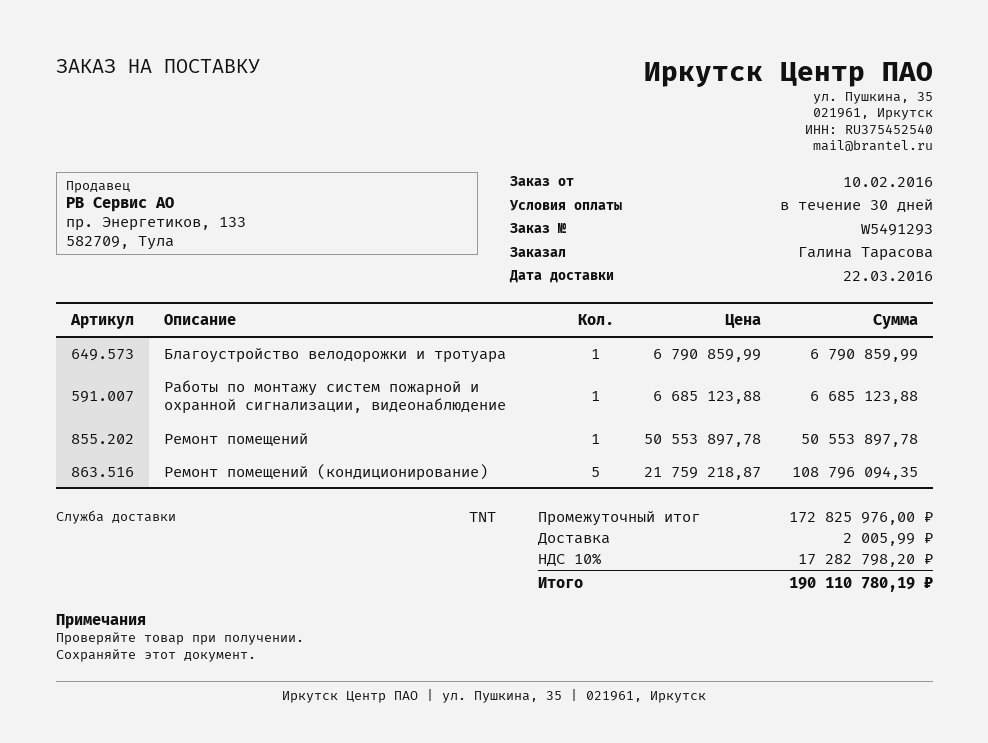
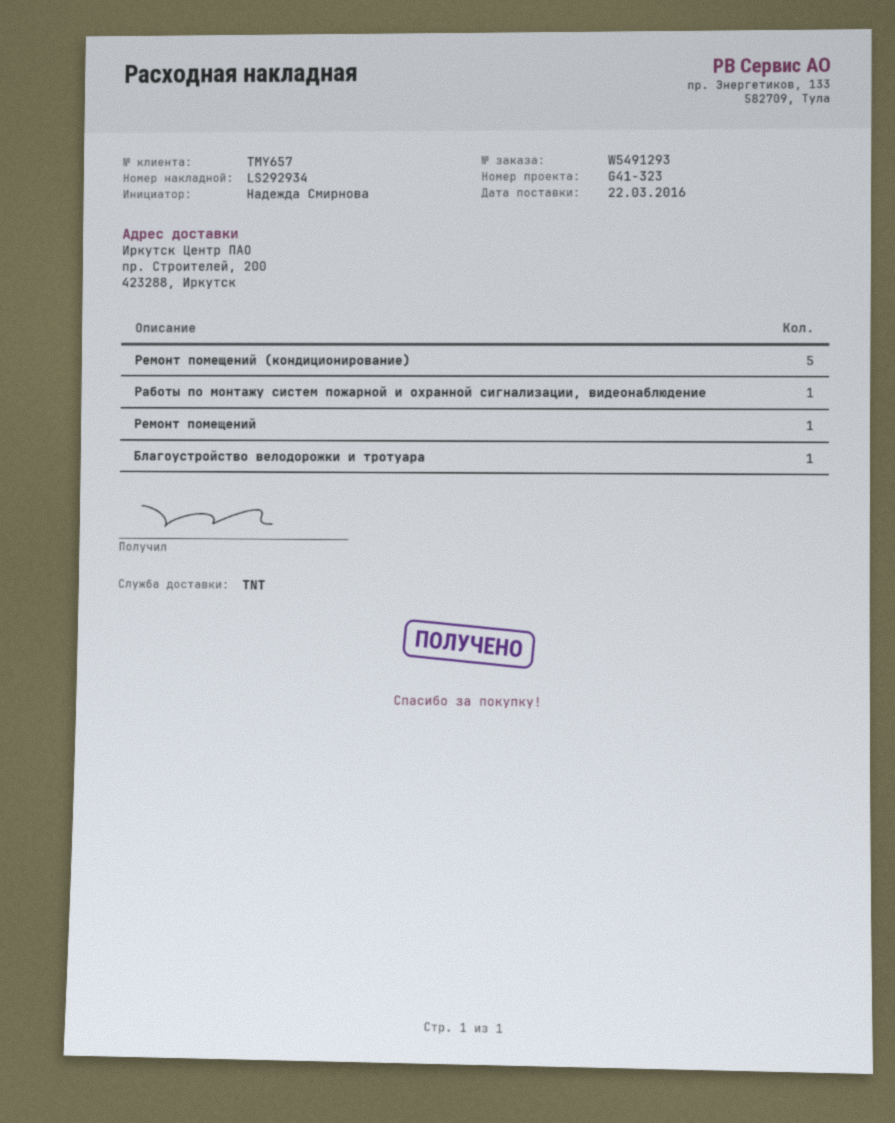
ordered by: Галина Тарасова -> Надежда Смирнова

